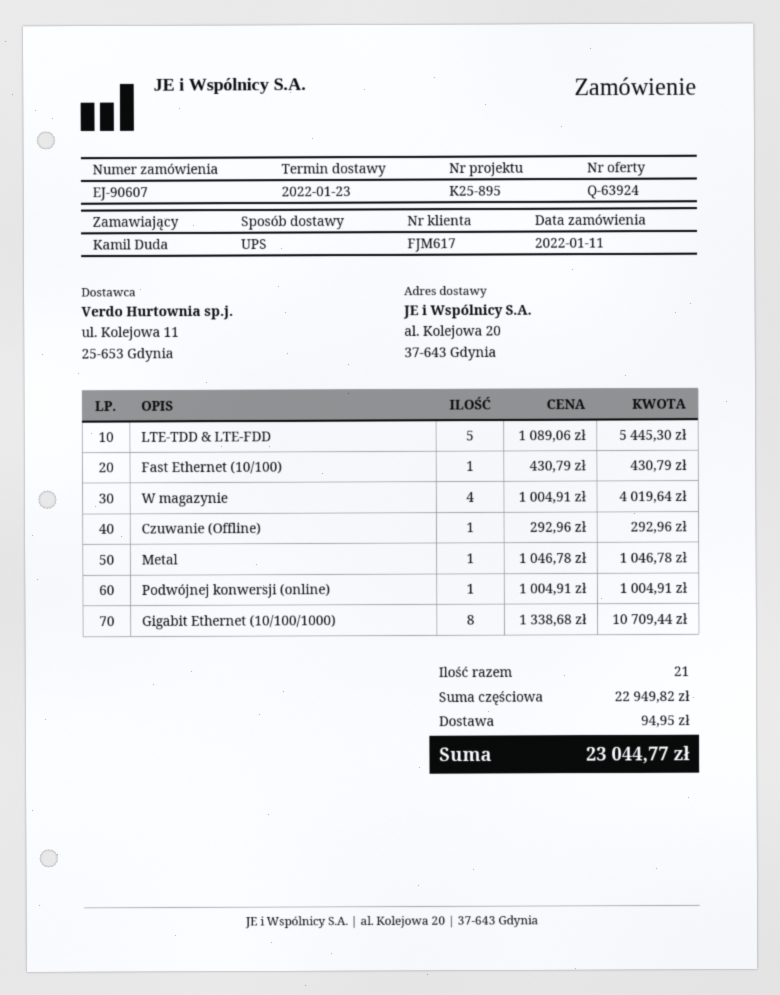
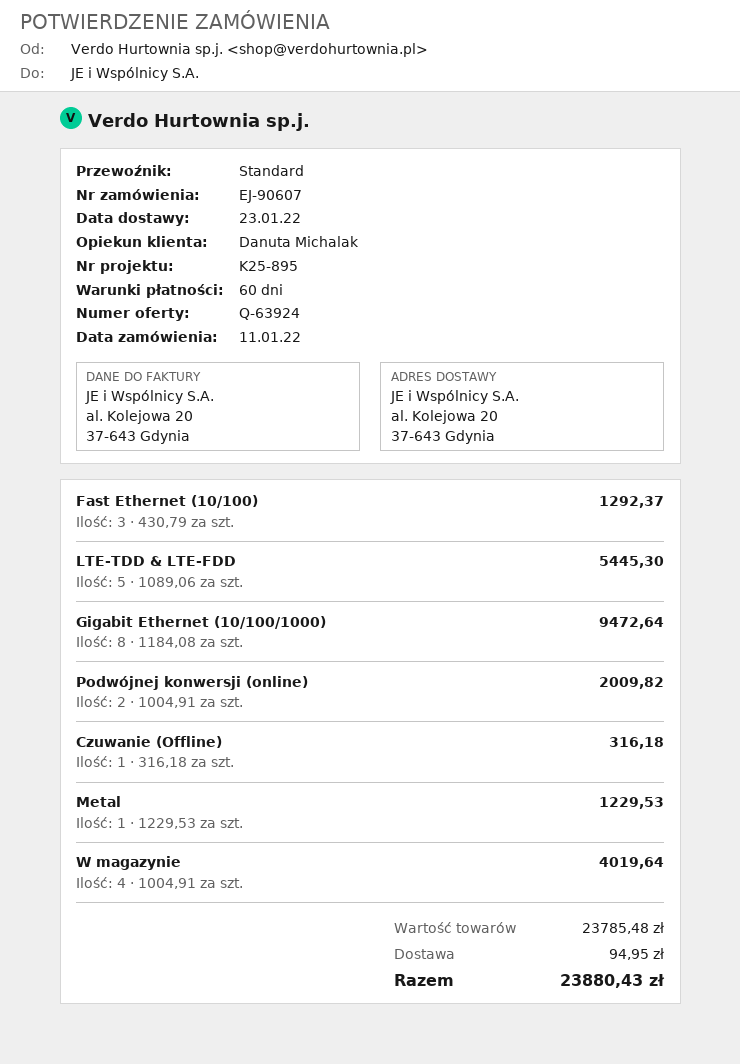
shipping method: UPS -> standard
Fast Ethernet (10/100): 1 x 430.79 = 430.79 -> 3 x 430.79 = 1292.37
Czuwanie (Offline): 1 x 292.96 = 292.96 -> 1 x 316.18 = 316.18
Metal: 1 x 1046.78 = 1046.78 -> 1 x 1229.53 = 1229.53
Podwójnej konwersji (online): 1 x 1004.91 = 1004.91 -> 2 x 1004.91 = 2009.82
Gigabit Ethernet (10/100/1000): 8 x 1338.68 = 10709.44 -> 8 x 1184.08 = 9472.64
subtotal: 22949.82 -> 23785.48
total: 23044.77 -> 23880.43

